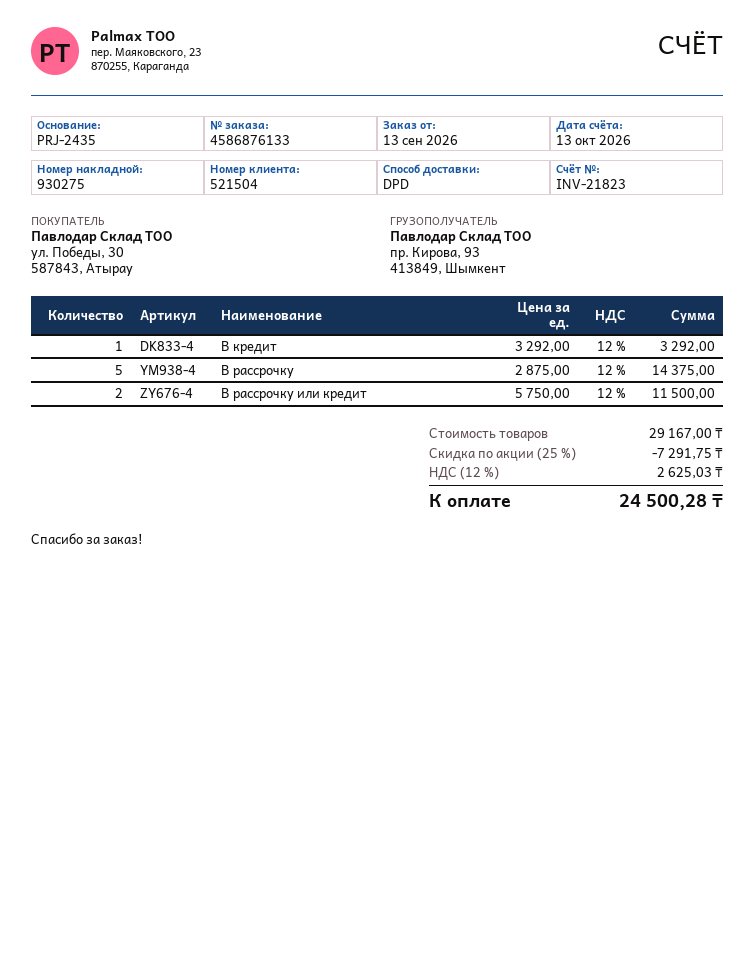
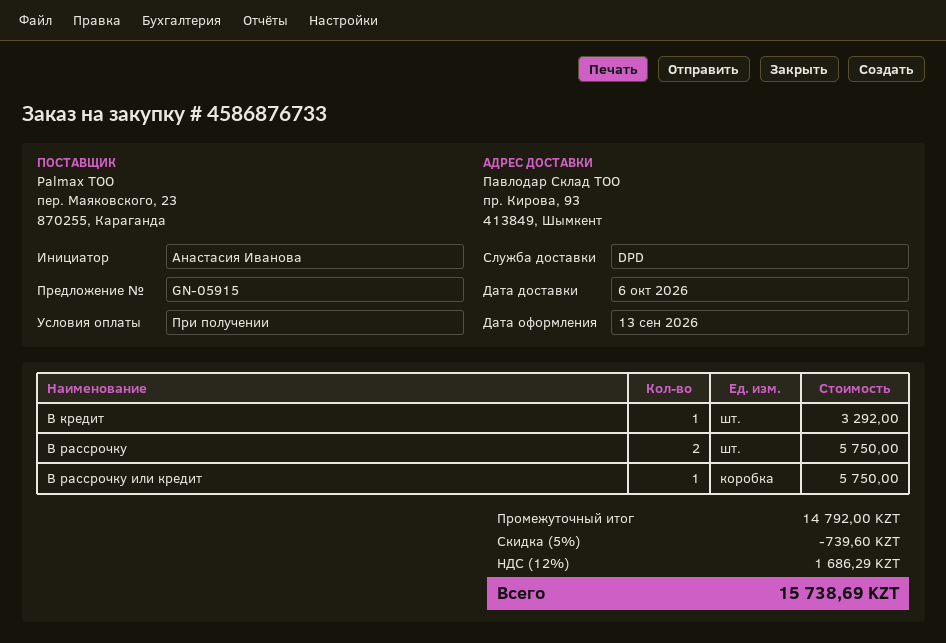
order number: 4586876133 -> 4586876733
В рассрочку: 5 for 14375.00 -> 2 for 5750.00
В рассрочку или кредит: 2 for 11500.00 -> 1 for 5750.00
subtotal: 29167.00 -> 14792.00
discount: 25% = 7291.75 -> 5% = 739.60
tax: 12% = 2625.03 -> 12% = 1686.29
total: 24500.28 -> 15738.69

